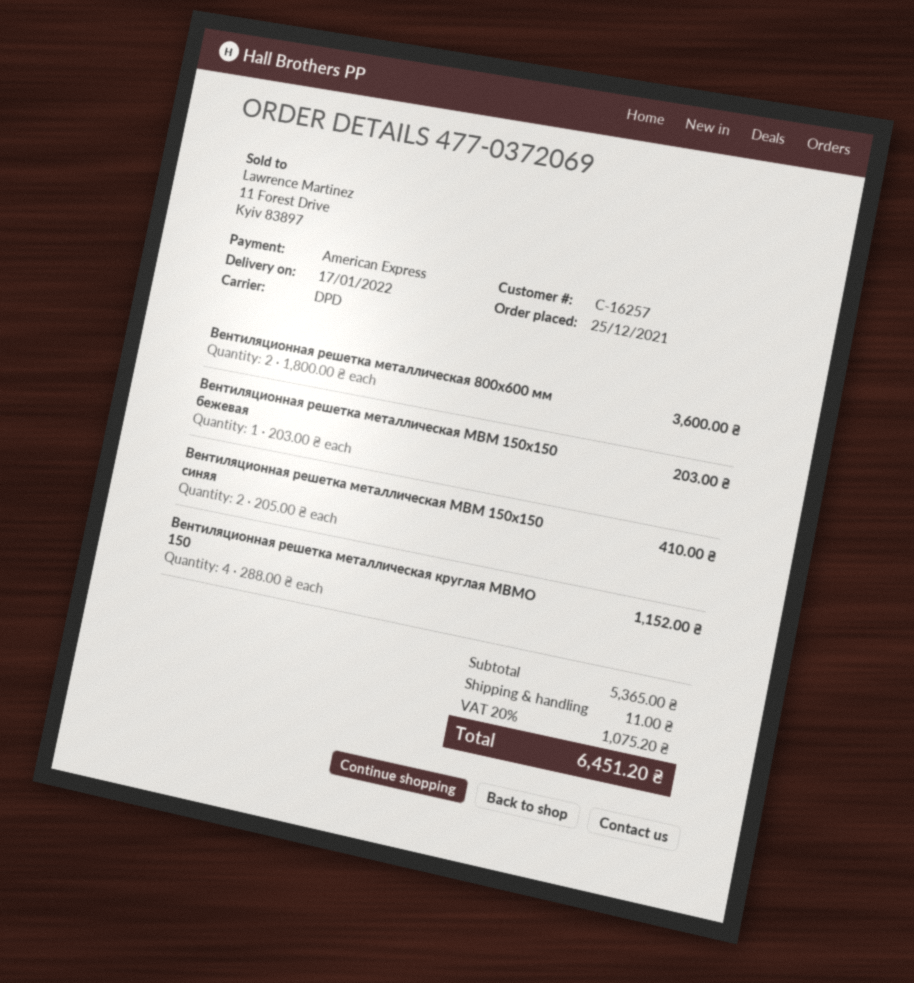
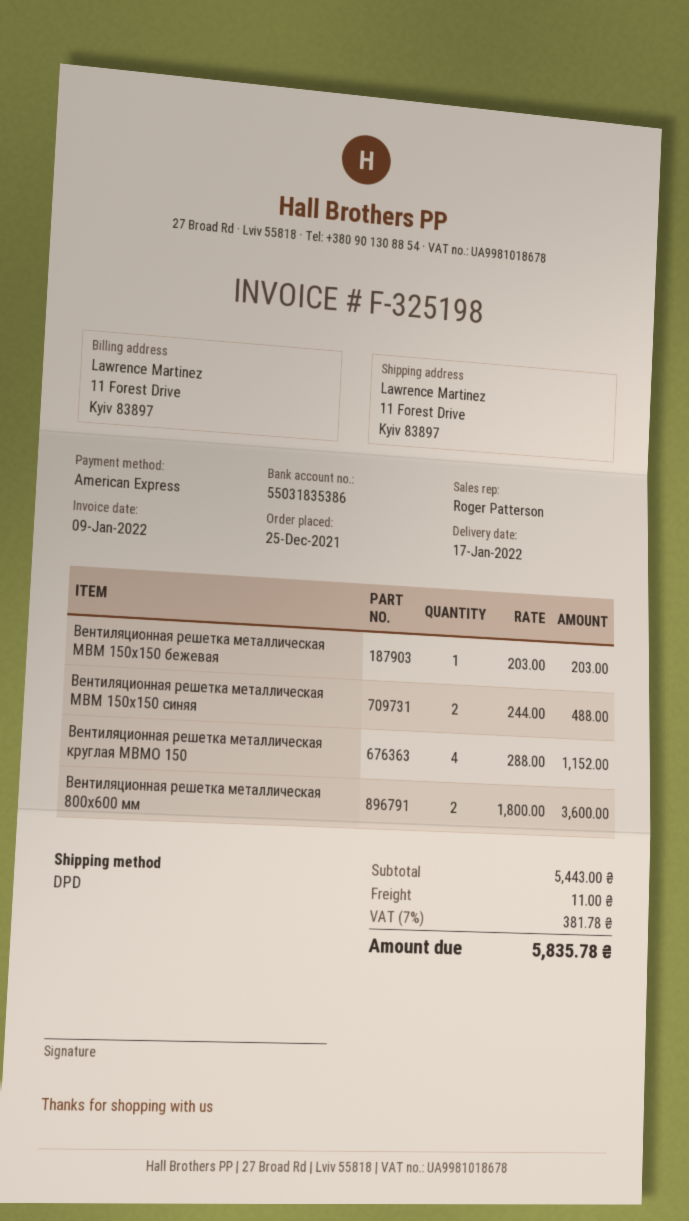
Вентиляционная решетка металлическая МВМ 150х150 синяя: 2 x 205.00 = 410.00 -> 2 x 244.00 = 488.00
subtotal: 5365.00 -> 5443.00
tax: 20% = 1075.20 -> 7% = 381.78
total: 6451.20 -> 5835.78

